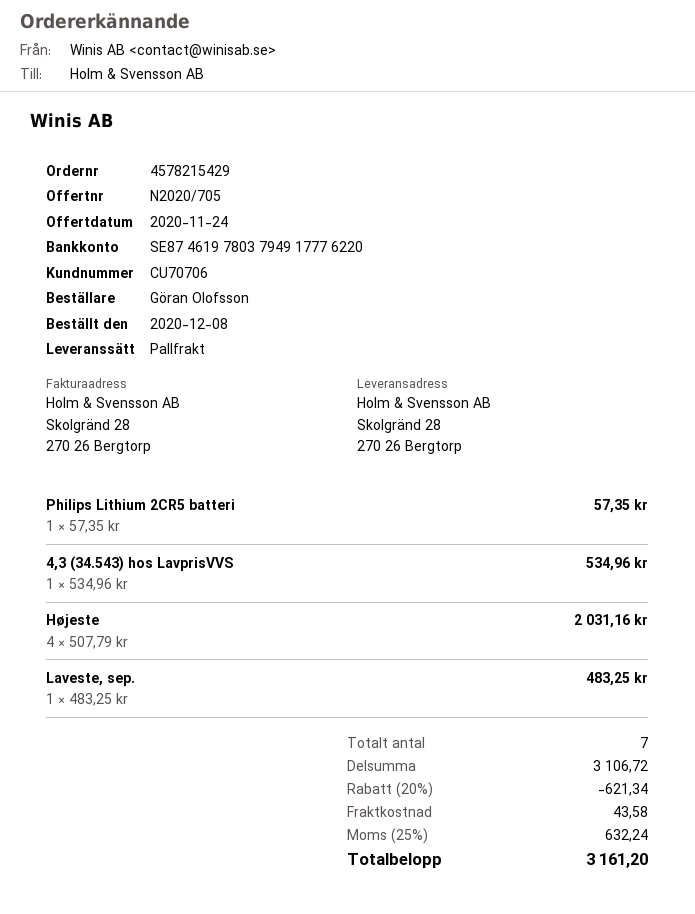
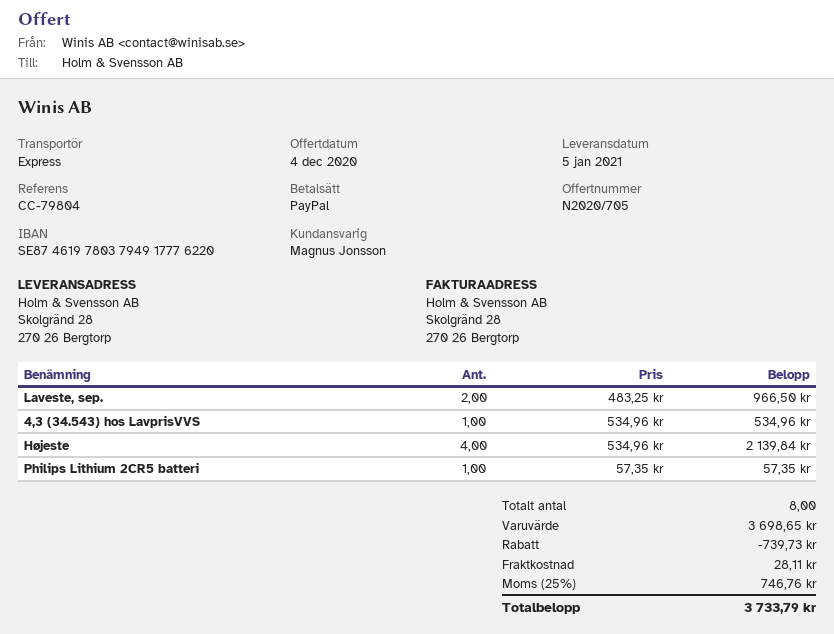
quote date: 2020-11-24 -> 2020-12-04
shipping method: pallet freight -> express
Højeste: 4 x 507.79 = 2031.16 -> 4 x 534.96 = 2139.84
Laveste, sep.: 1 x 483.25 = 483.25 -> 2 x 483.25 = 966.50
total quantity: 7 -> 8
subtotal: 3106.72 -> 3698.65
discount: 621.34 -> 739.73
shipping: 43.58 -> 28.11
tax: 25% = 632.24 -> 25% = 746.76
total: 3161.20 -> 3733.79

